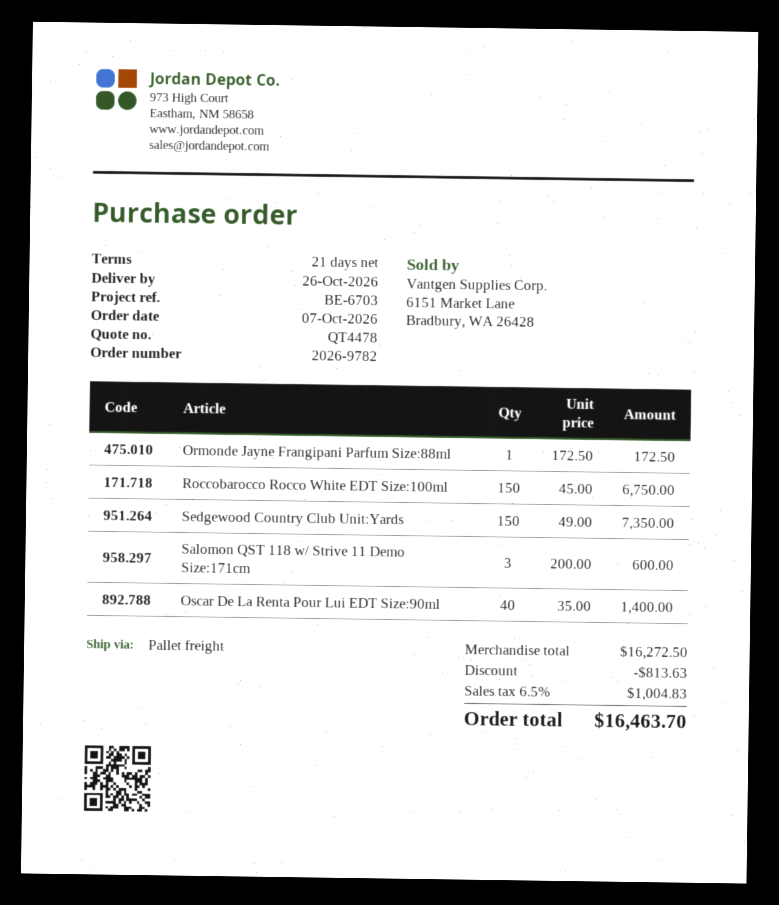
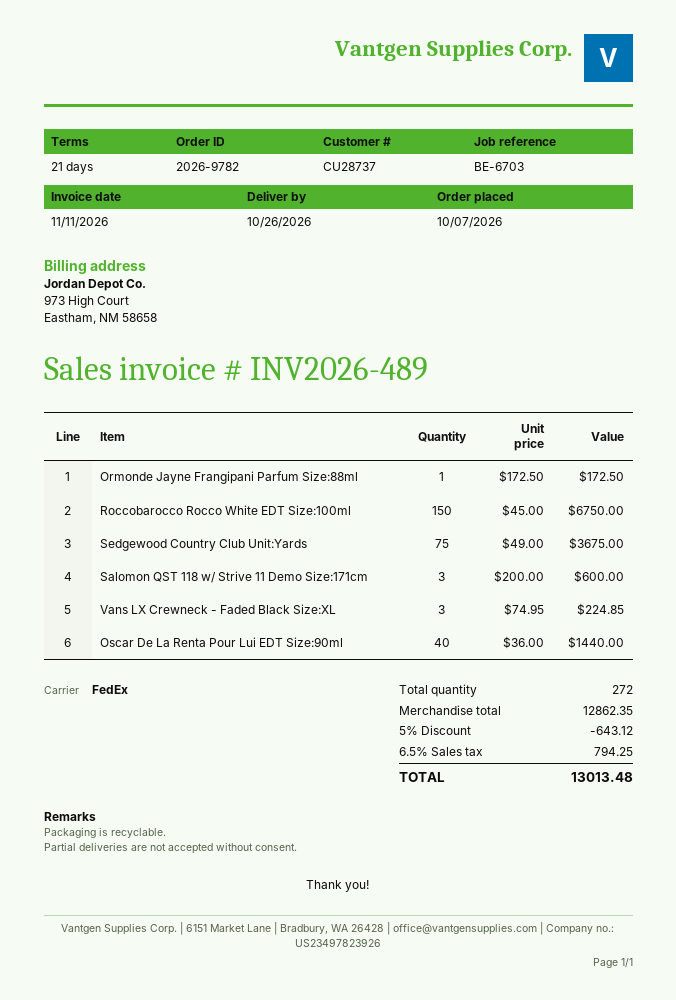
shipping method: pallet freight -> FedEx
Sedgewood Country Club Unit:Yards: 150 x 49.00 = 7350.00 -> 75 x 49.00 = 3675.00
Oscar De La Renta Pour Lui EDT Size:90ml: 40 x 35.00 = 1400.00 -> 40 x 36.00 = 1440.00
Vans LX Crewneck - Faded Black Size:XL: none -> 3 x 74.95 = 224.85
subtotal: 16272.50 -> 12862.35
discount: 813.63 -> 643.12
tax: 6.5% = 1004.83 -> 6.5% = 794.25
total: 16463.70 -> 13013.48

